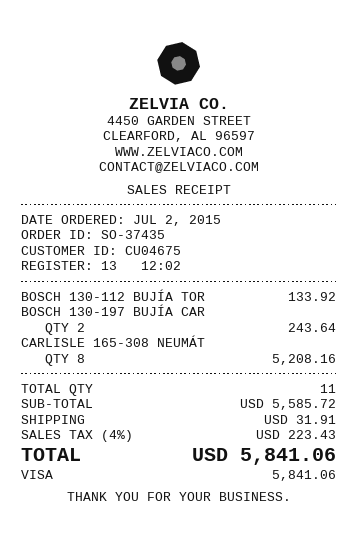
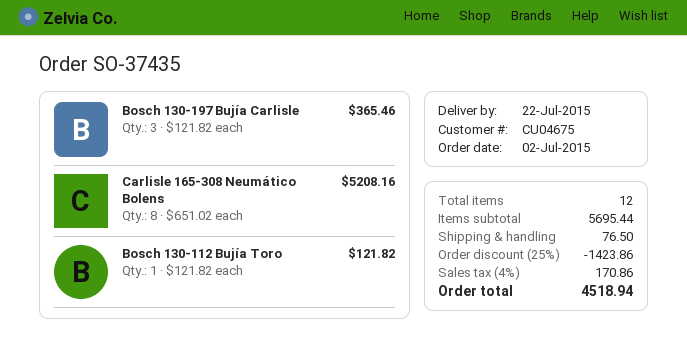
BOSCH 130-112 BUJÍA TOR: 1 for 133.92 -> 1 for 121.82
BOSCH 130-197 BUJÍA CAR: 2 for 243.64 -> 3 for 365.46
total quantity: 11 -> 12
subtotal: 5585.72 -> 5695.44
discount: none -> 25% = 1423.86
shipping: 31.91 -> 76.50
tax: 4% = 223.43 -> 4% = 170.86
total: 5841.06 -> 4518.94

